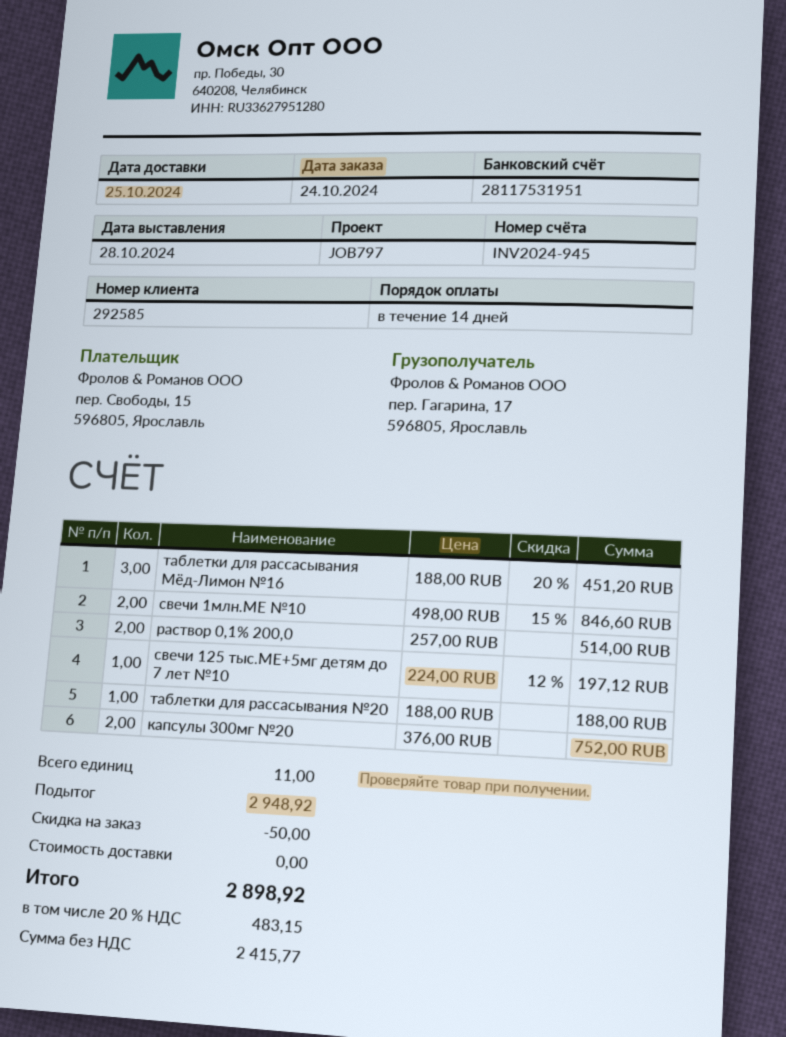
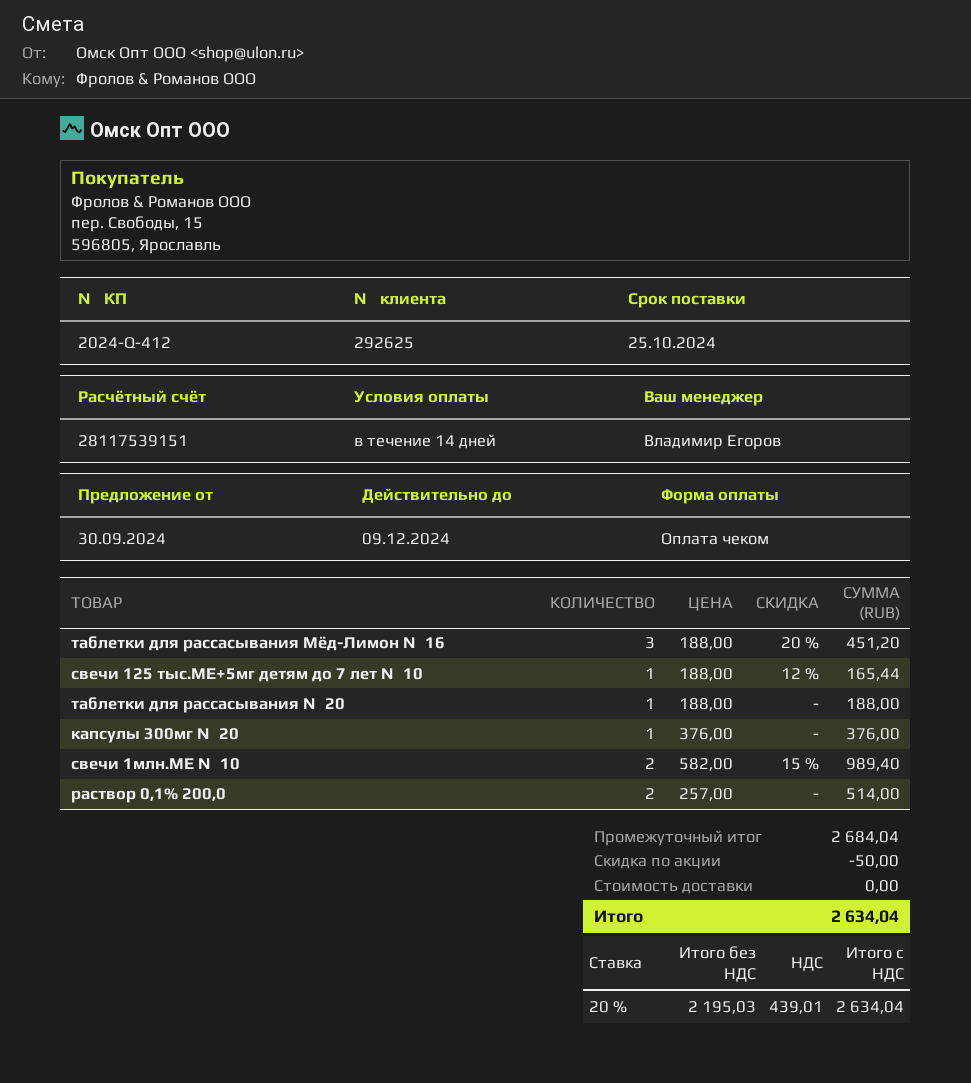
customer number: 292585 -> 292625
bank account: 28117531951 -> 28117539151
свечи 1млн.МЕ №10: 2 x 498.00 - 15% = 846.60 -> 2 x 582.00 - 15% = 989.40
свечи 125 тыс.МЕ+5мг детям до 7 лет №10: 1 x 224.00 - 12% = 197.12 -> 1 x 188.00 - 12% = 165.44
капсулы 300мг №20: 2 x 376.00 = 752.00 -> 1 x 376.00 = 376.00
subtotal: 2948.92 -> 2684.04
net: 2415.77 -> 2195.03
tax: 20% = 483.15 -> 20% = 439.01
total: 2898.92 -> 2634.04

